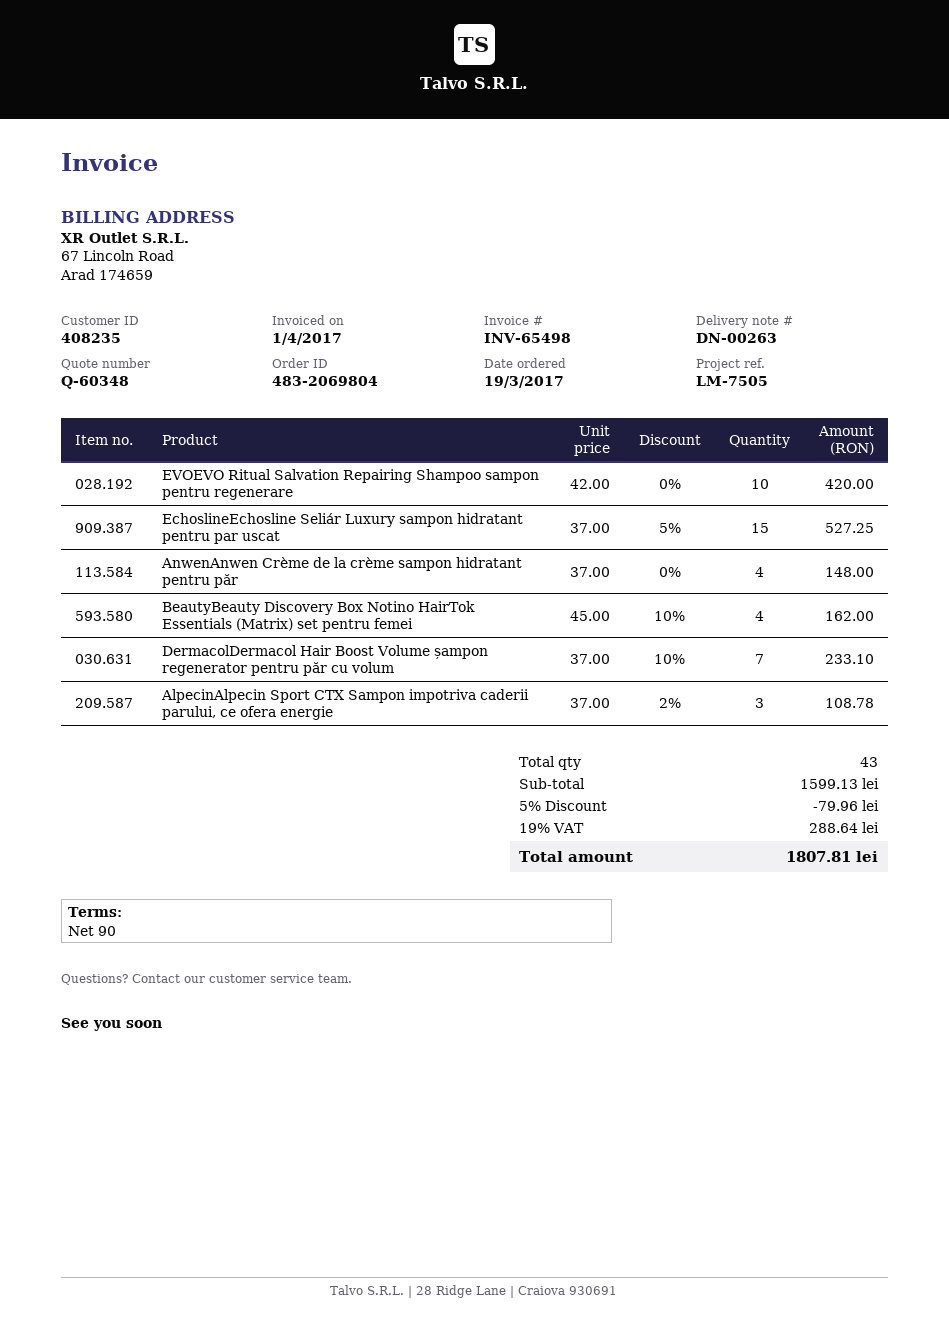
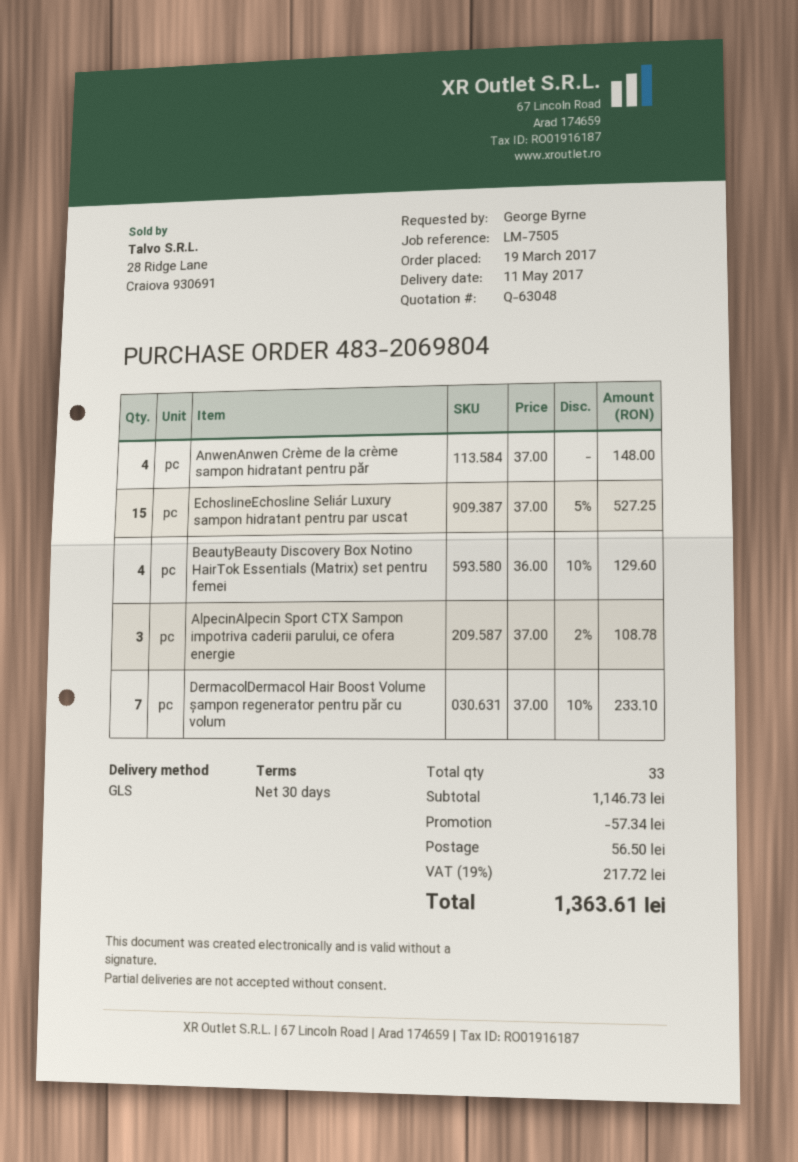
quote number: Q-60348 -> Q-63048
payment terms: 90 days -> 30 days
EVOEVO Ritual Salvation Repairing Shampoo sampon pentru regenerare: 10 x 42.00 = 420.00 -> none
BeautyBeauty Discovery Box Notino HairTok Essentials (Matrix) set pentru femei: 4 x 45.00 - 10% = 162.00 -> 4 x 36.00 - 10% = 129.60
total quantity: 43 -> 33
subtotal: 1599.13 -> 1146.73
discount: 79.96 -> 57.34
shipping: none -> 56.50
tax: 19% = 288.64 -> 19% = 217.72
total: 1807.81 -> 1363.61

